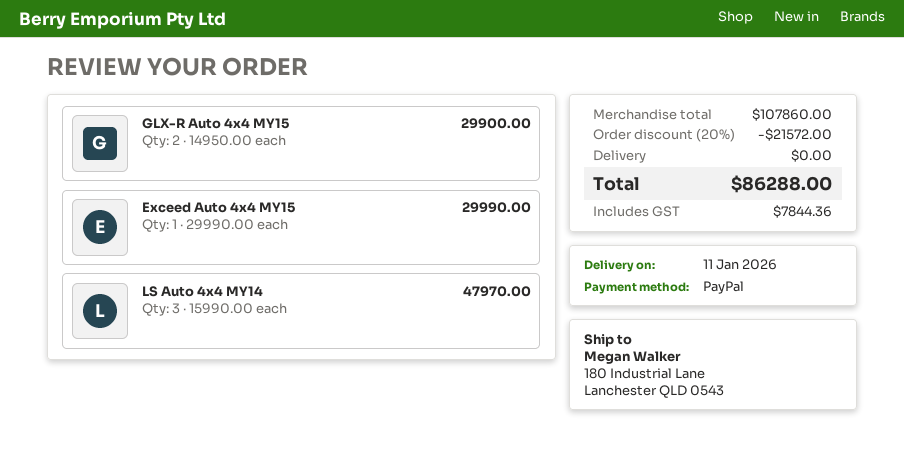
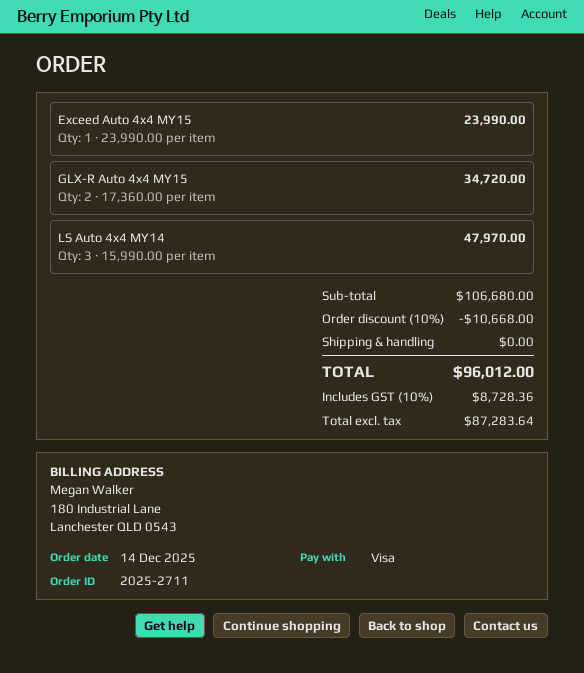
payment method: PayPal -> Visa
GLX-R Auto 4x4 MY15: 2 x 14950.00 = 29900.00 -> 2 x 17360.00 = 34720.00
Exceed Auto 4x4 MY15: 1 x 29990.00 = 29990.00 -> 1 x 23990.00 = 23990.00
subtotal: 107860.00 -> 106680.00
discount: 20% = 21572.00 -> 10% = 10668.00
tax: 7844.36 -> 8728.36
total: 86288.00 -> 96012.00

